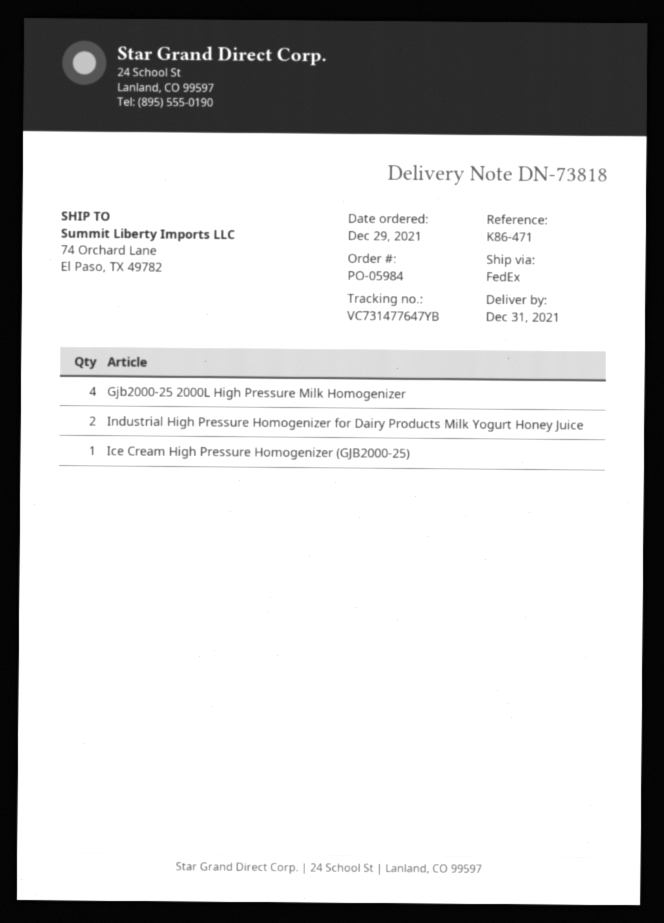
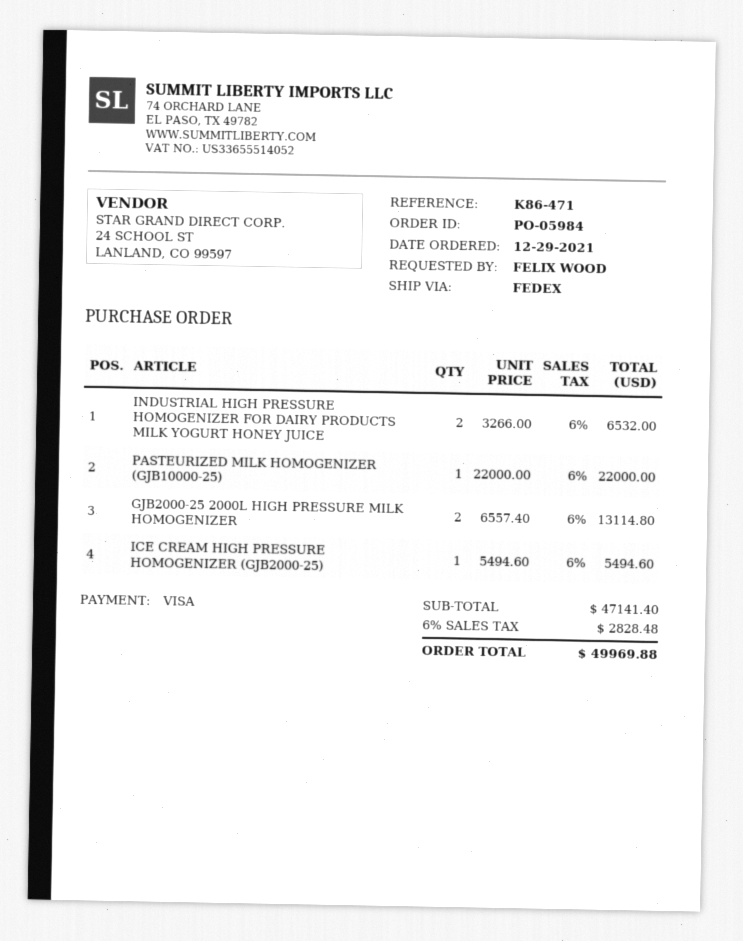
Gjb2000-25 2000L High Pressure Milk Homogenizer: 4 -> 2
PASTEURIZED MILK HOMOGENIZER (GJB10000-25): none -> 1

